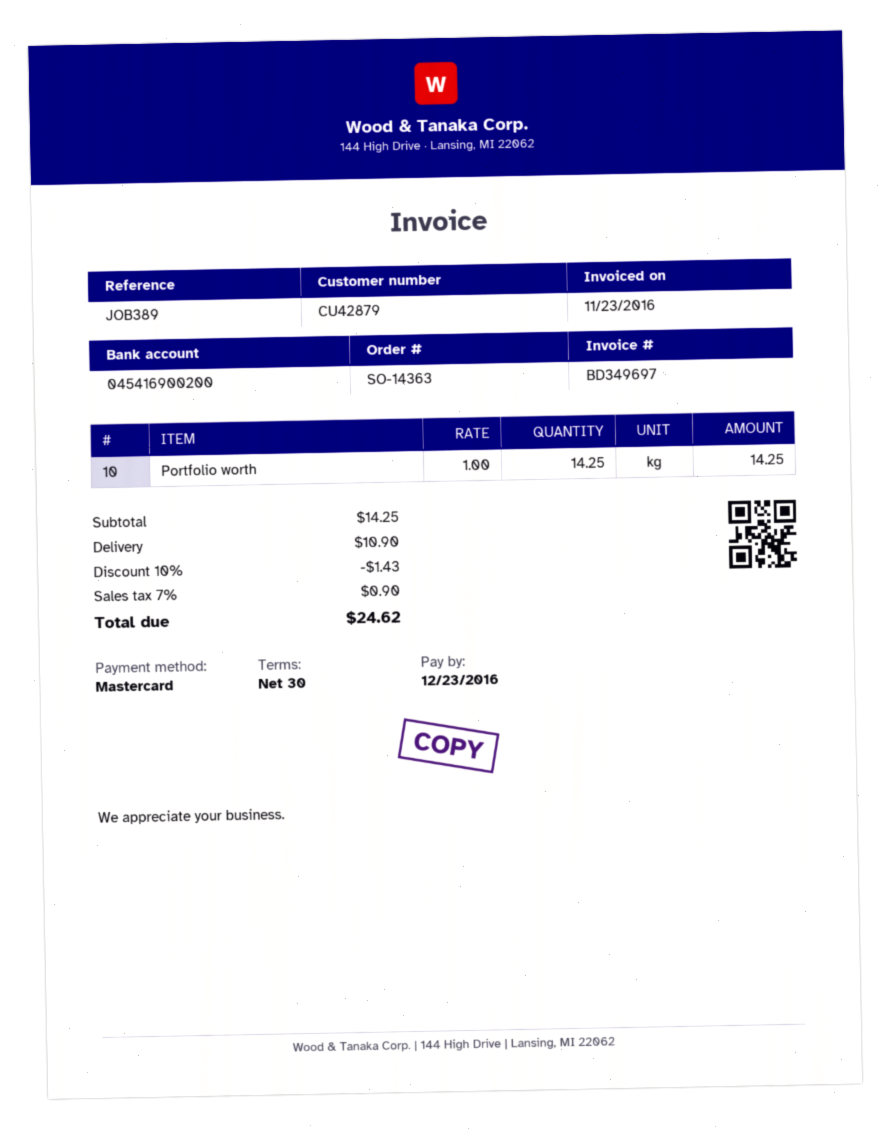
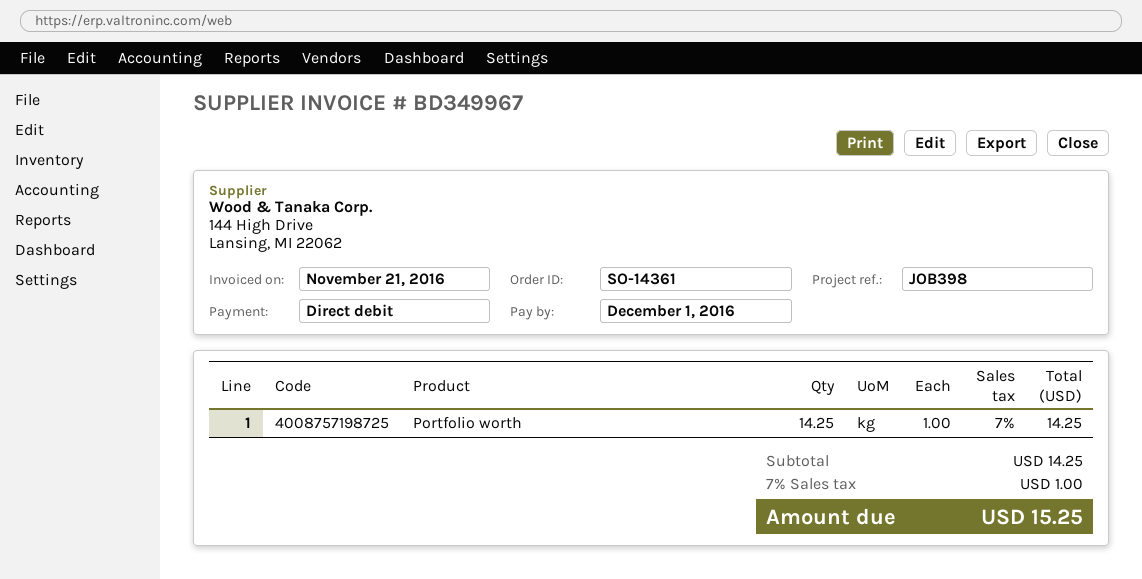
order number: SO-14363 -> SO-14361
invoice number: BD349697 -> BD349967
invoice date: 2016-11-23 -> 2016-11-21
due date: 2016-12-23 -> 2016-12-01
reference: JOB389 -> JOB398
payment method: Mastercard -> direct debit
discount: 10% = 1.43 -> none
shipping: 10.90 -> none
tax: 7% = 0.90 -> 7% = 1.00
total: 24.62 -> 15.25

